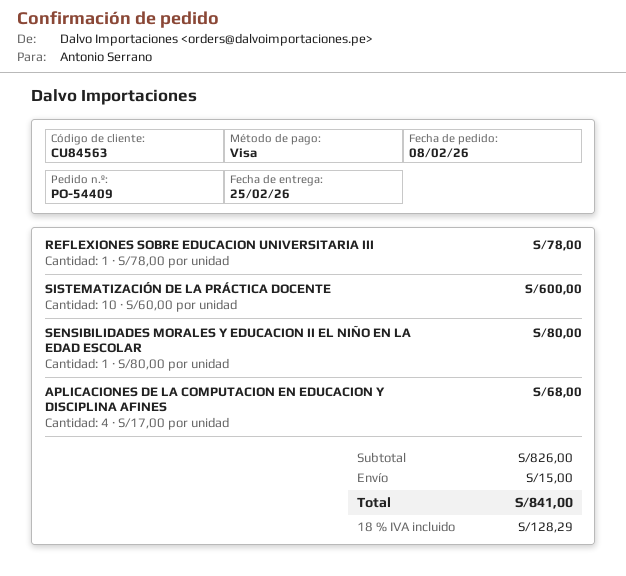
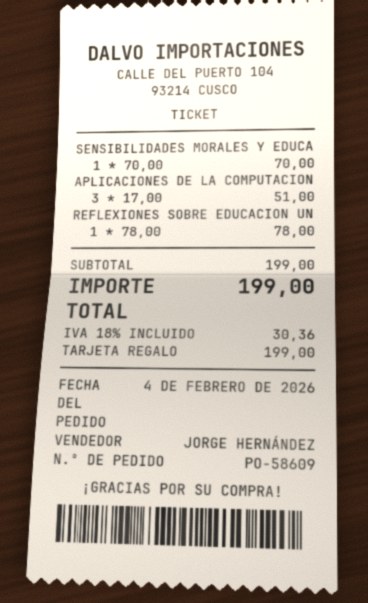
order number: PO-54409 -> PO-58609
order date: 2026-02-08 -> 2026-02-04
payment method: Visa -> gift card
SISTEMATIZACIÓN DE LA PRÁCTICA DOCENTE: 10 x 60.00 = 600.00 -> none
SENSIBILIDADES MORALES Y EDUCACION II EL NIÑO EN LA EDAD ESCOLAR: 1 x 80.00 = 80.00 -> 1 x 70.00 = 70.00
APLICACIONES DE LA COMPUTACION EN EDUCACION Y DISCIPLINA AFINES: 4 x 17.00 = 68.00 -> 3 x 17.00 = 51.00
subtotal: 826.00 -> 199.00
shipping: 15.00 -> none
tax: 18% = 128.29 -> 18% = 30.36
total: 841.00 -> 199.00

